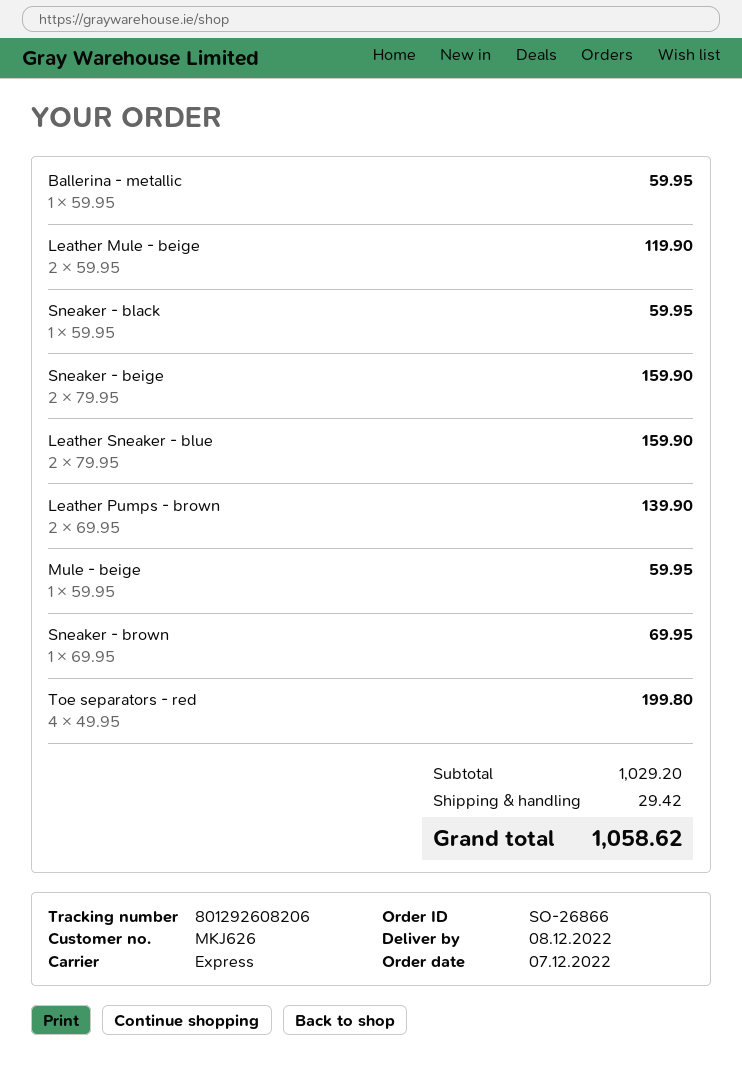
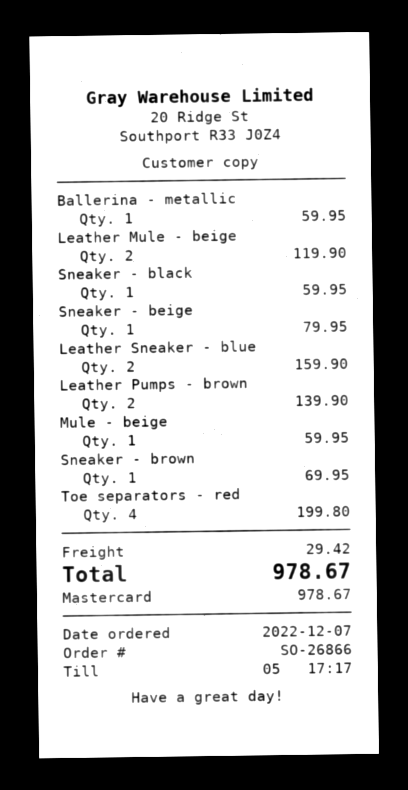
Sneaker - beige: 2 for 159.90 -> 1 for 79.95
total: 1058.62 -> 978.67

